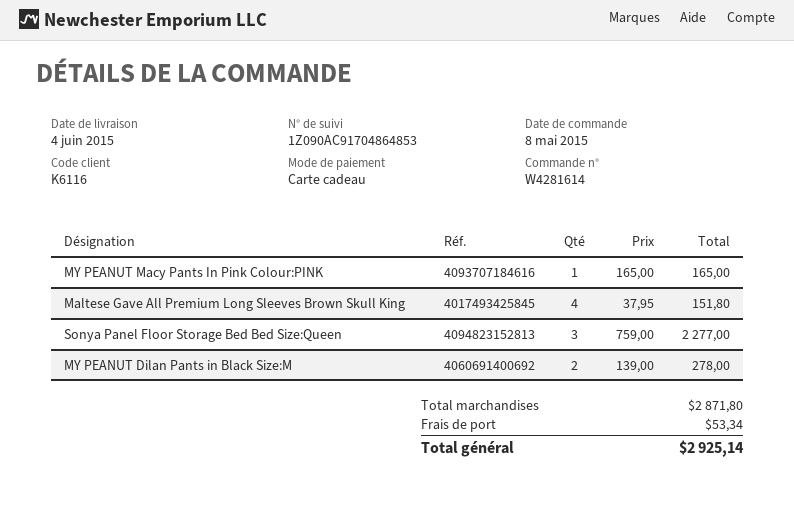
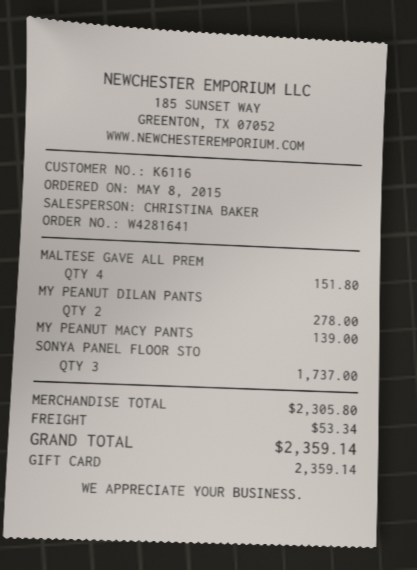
order number: W4281614 -> W4281641
MY PEANUT Macy Pants In Pink Colour:PINK: 1 for 165.00 -> 1 for 139.00
Sonya Panel Floor Storage Bed Bed Size:Queen: 3 for 2277.00 -> 3 for 1737.00
subtotal: 2871.80 -> 2305.80
total: 2925.14 -> 2359.14

